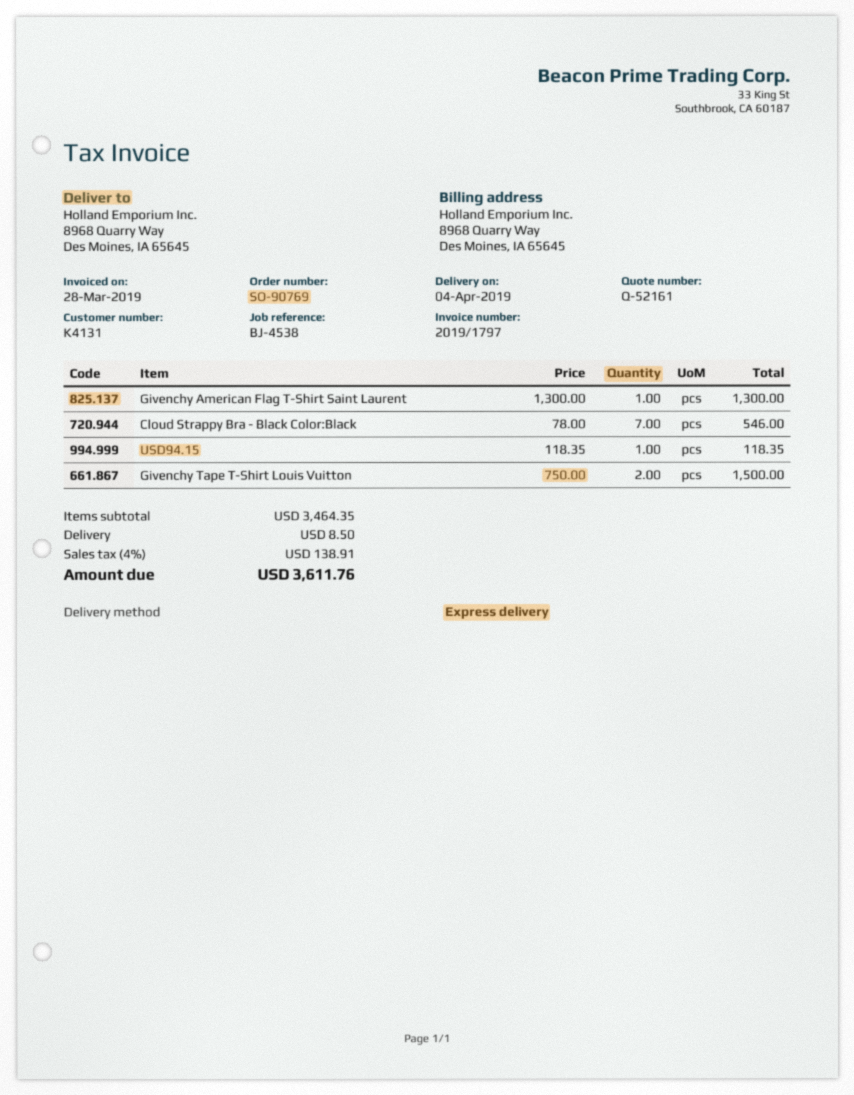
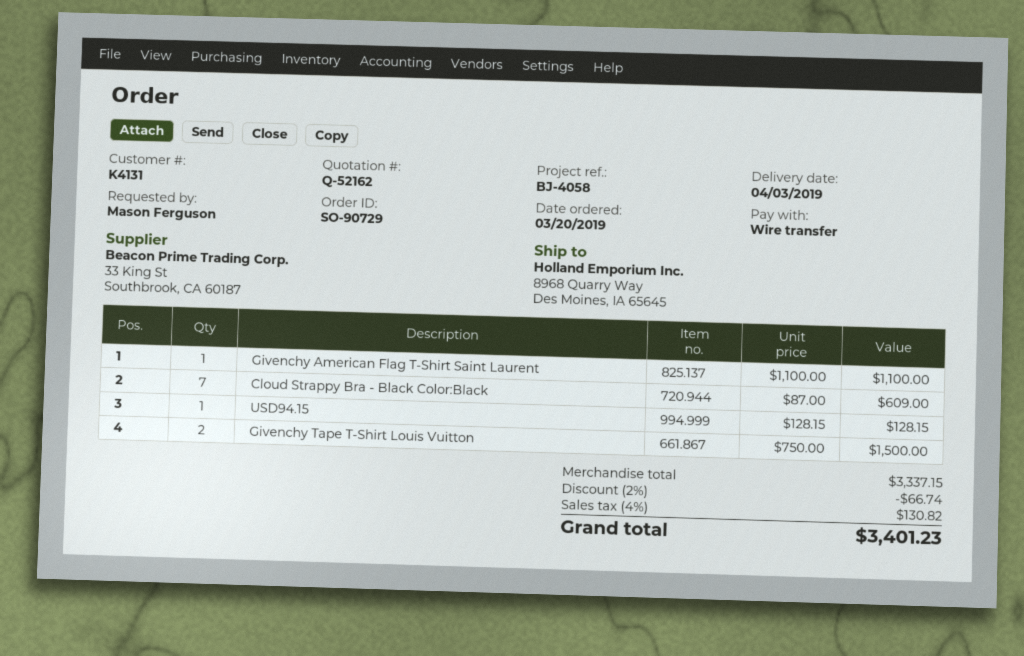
quote number: Q-52161 -> Q-52162
order number: SO-90769 -> SO-90729
delivery date: 2019-04-04 -> 2019-04-03
reference: BJ-4538 -> BJ-4058
Givenchy American Flag T-Shirt Saint Laurent: 1 x 1300.00 = 1300.00 -> 1 x 1100.00 = 1100.00
Cloud Strappy Bra - Black Color:Black: 7 x 78.00 = 546.00 -> 7 x 87.00 = 609.00
USD94.15: 1 x 118.35 = 118.35 -> 1 x 128.15 = 128.15
subtotal: 3464.35 -> 3337.15
discount: none -> 2% = 66.74
shipping: 8.50 -> none
tax: 4% = 138.91 -> 4% = 130.82
total: 3611.76 -> 3401.23

